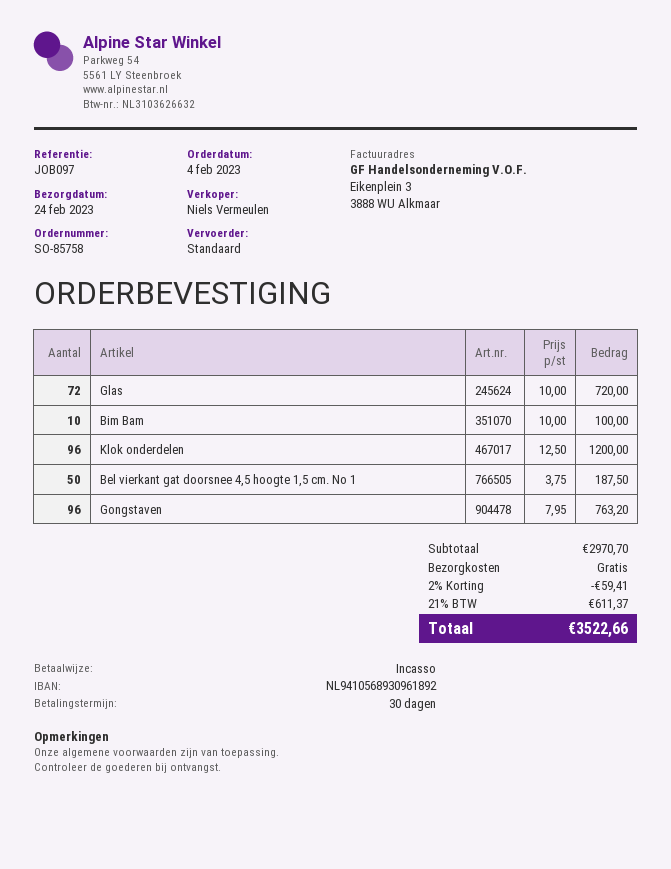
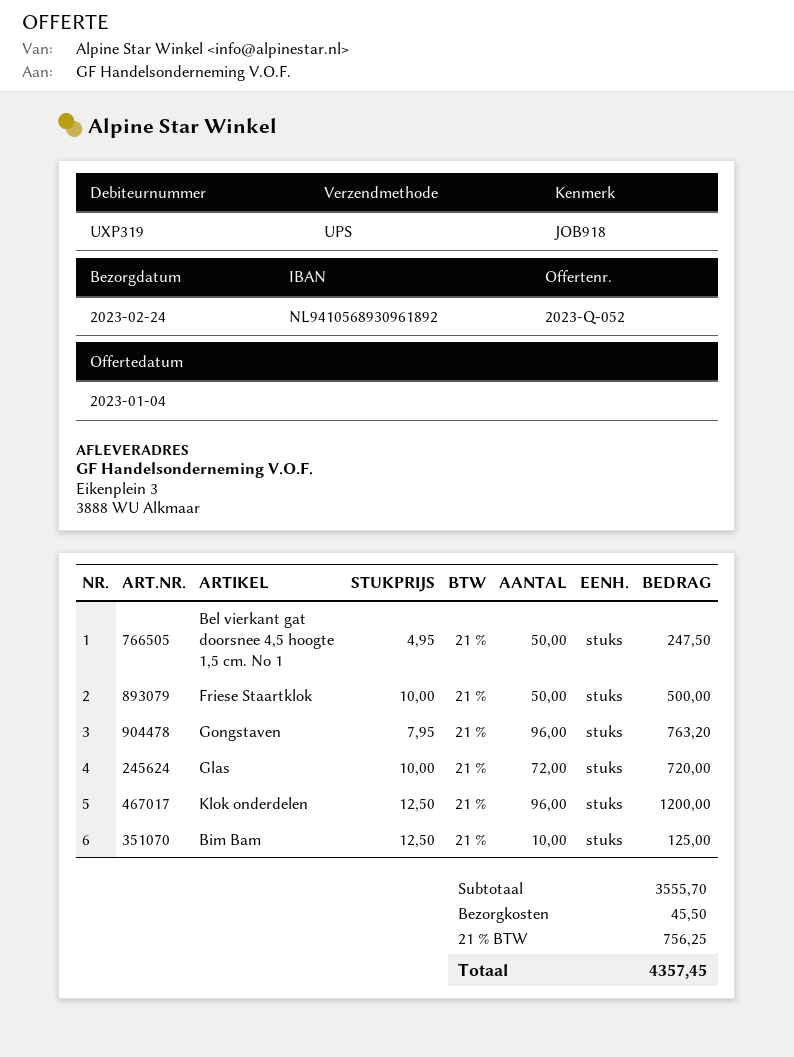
reference: JOB097 -> JOB918
shipping method: standard -> UPS
Bim Bam: 10 x 10.00 = 100.00 -> 10 x 12.50 = 125.00
Bel vierkant gat doorsnee 4,5 hoogte 1,5 cm. No 1: 50 x 3.75 = 187.50 -> 50 x 4.95 = 247.50
Friese Staartklok: none -> 50 x 10.00 = 500.00
subtotal: 2970.70 -> 3555.70
discount: 2% = 59.41 -> none
shipping: 0.00 -> 45.50
tax: 21% = 611.37 -> 21% = 756.25
total: 3522.66 -> 4357.45

